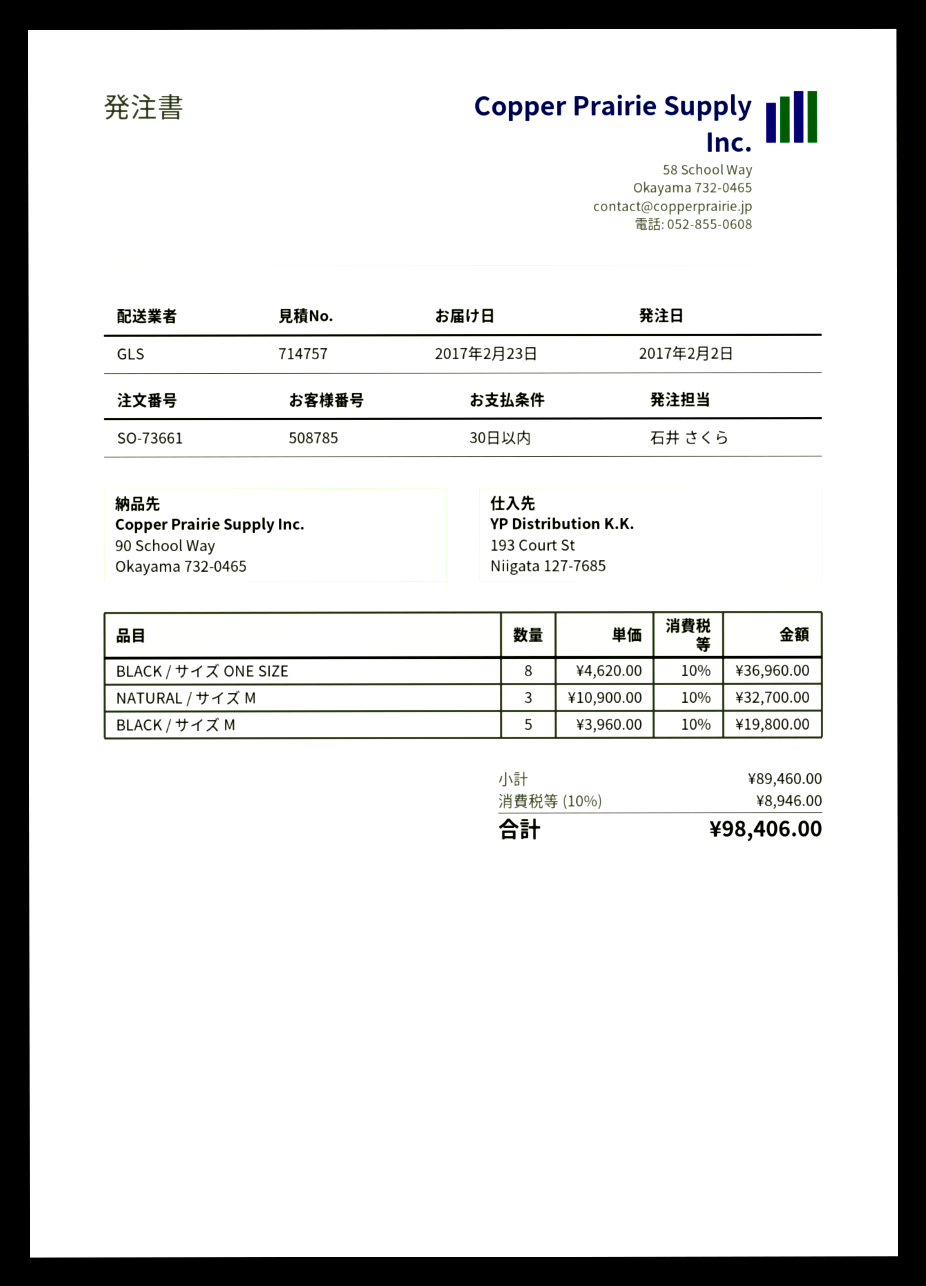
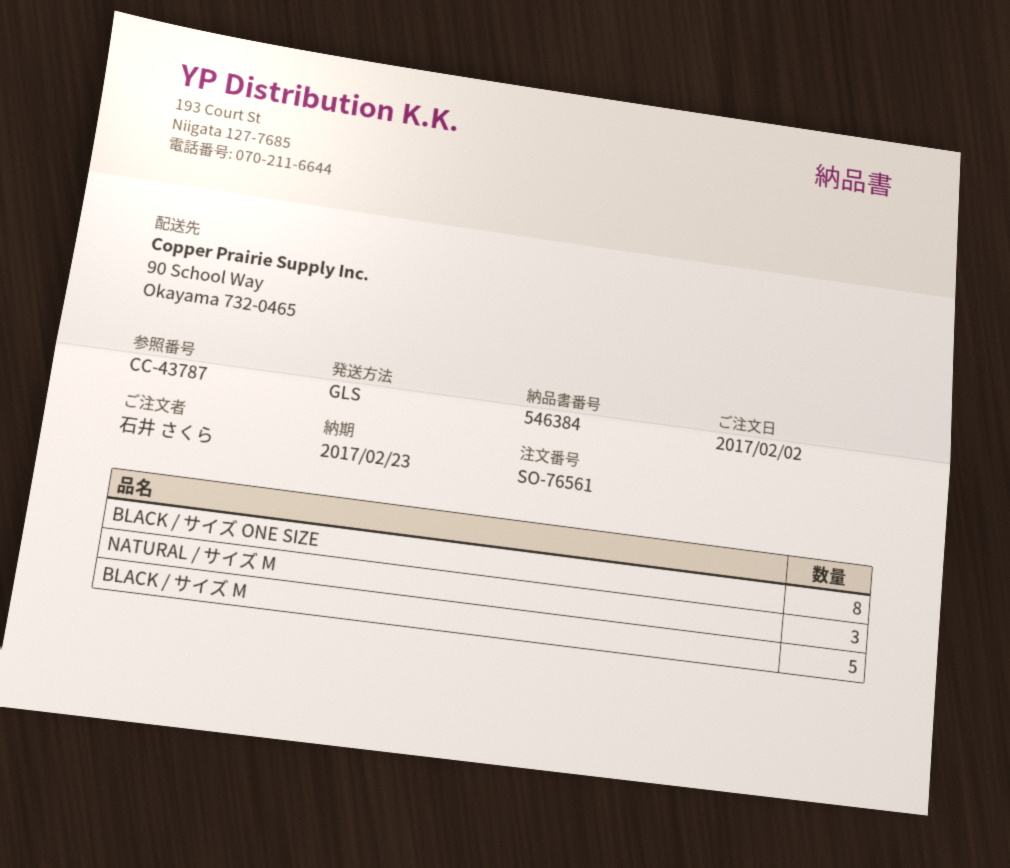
order number: SO-73661 -> SO-76561

